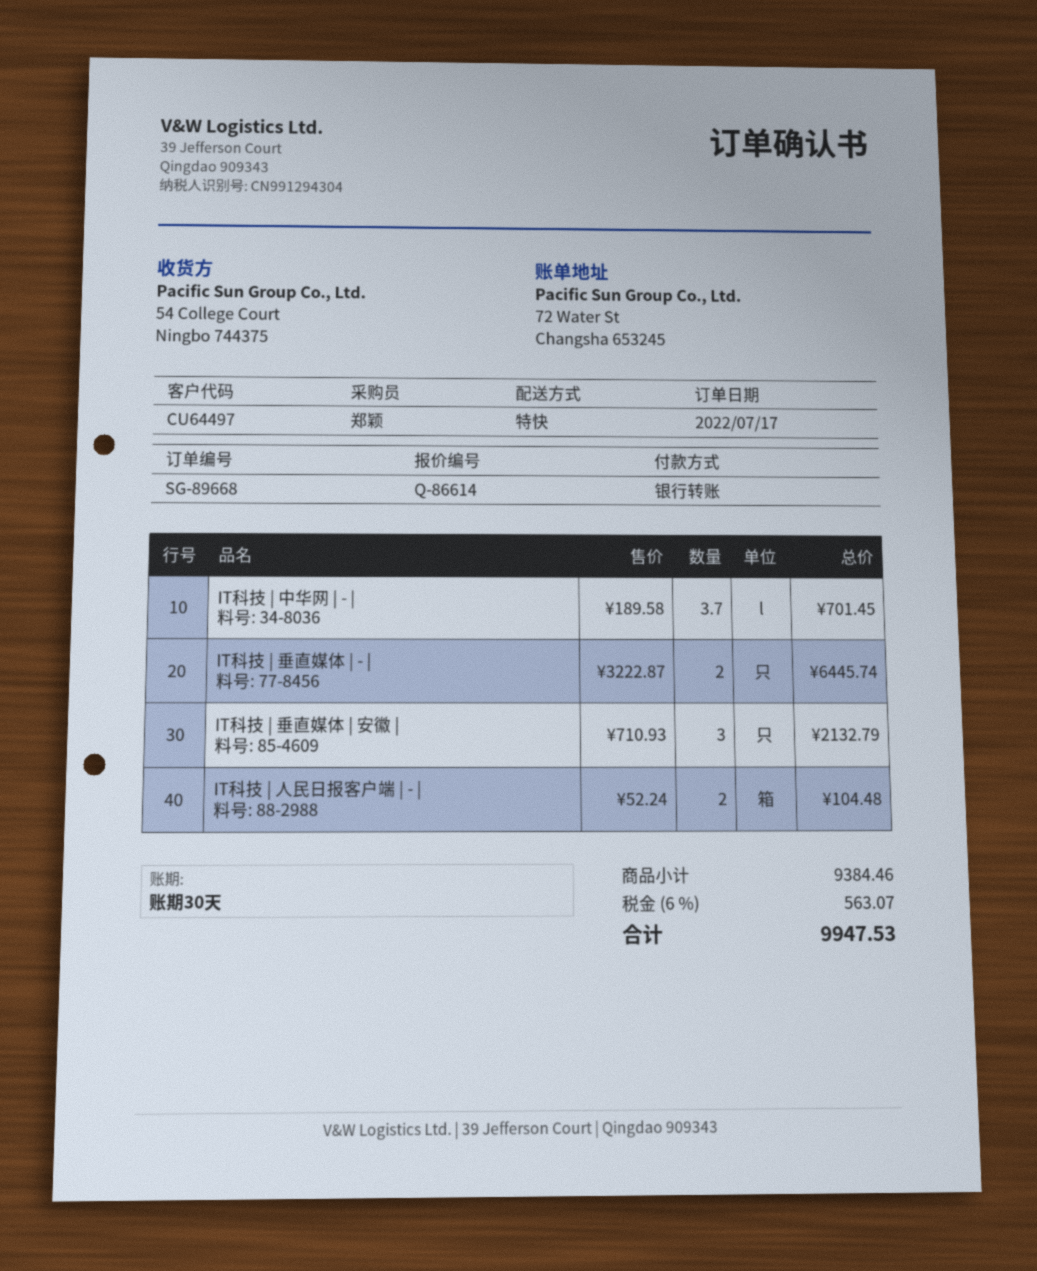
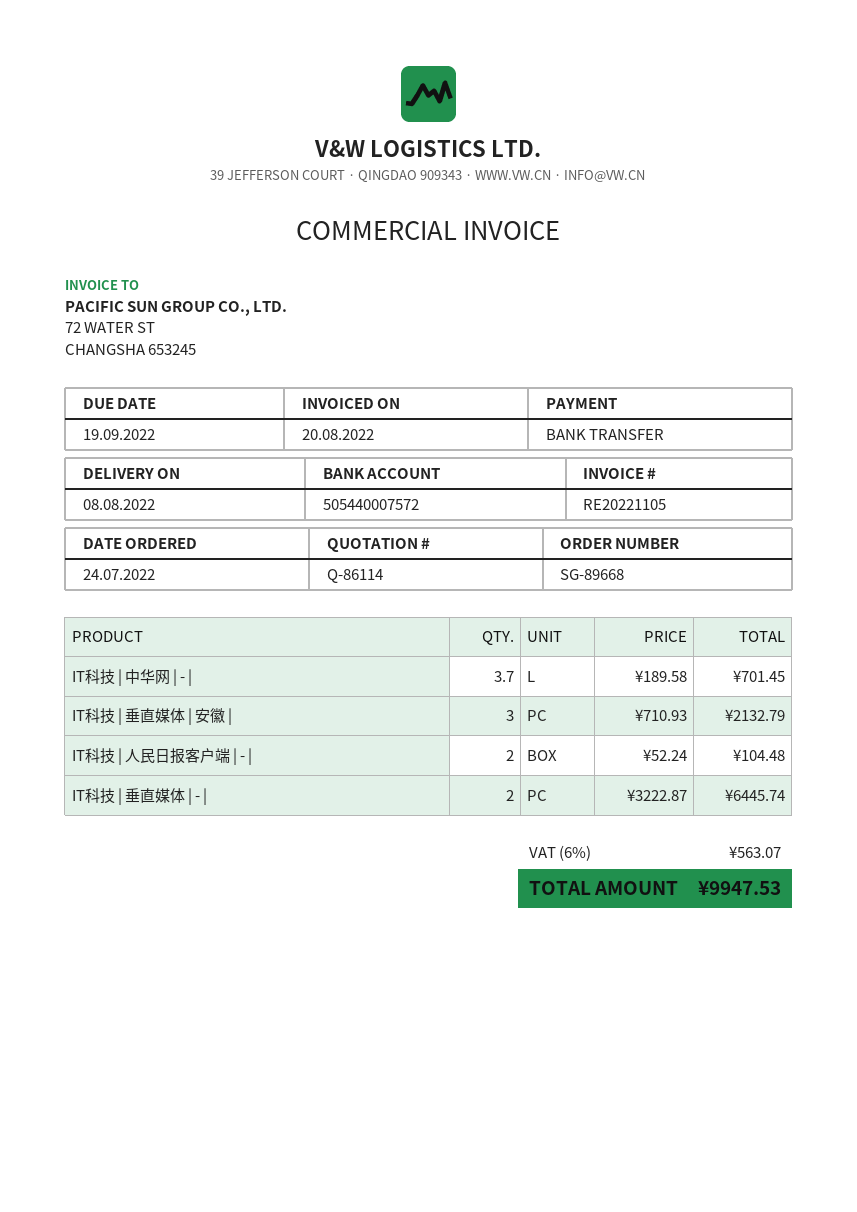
quote number: Q-86614 -> Q-86114
order date: 2022-07-17 -> 2022-07-24

